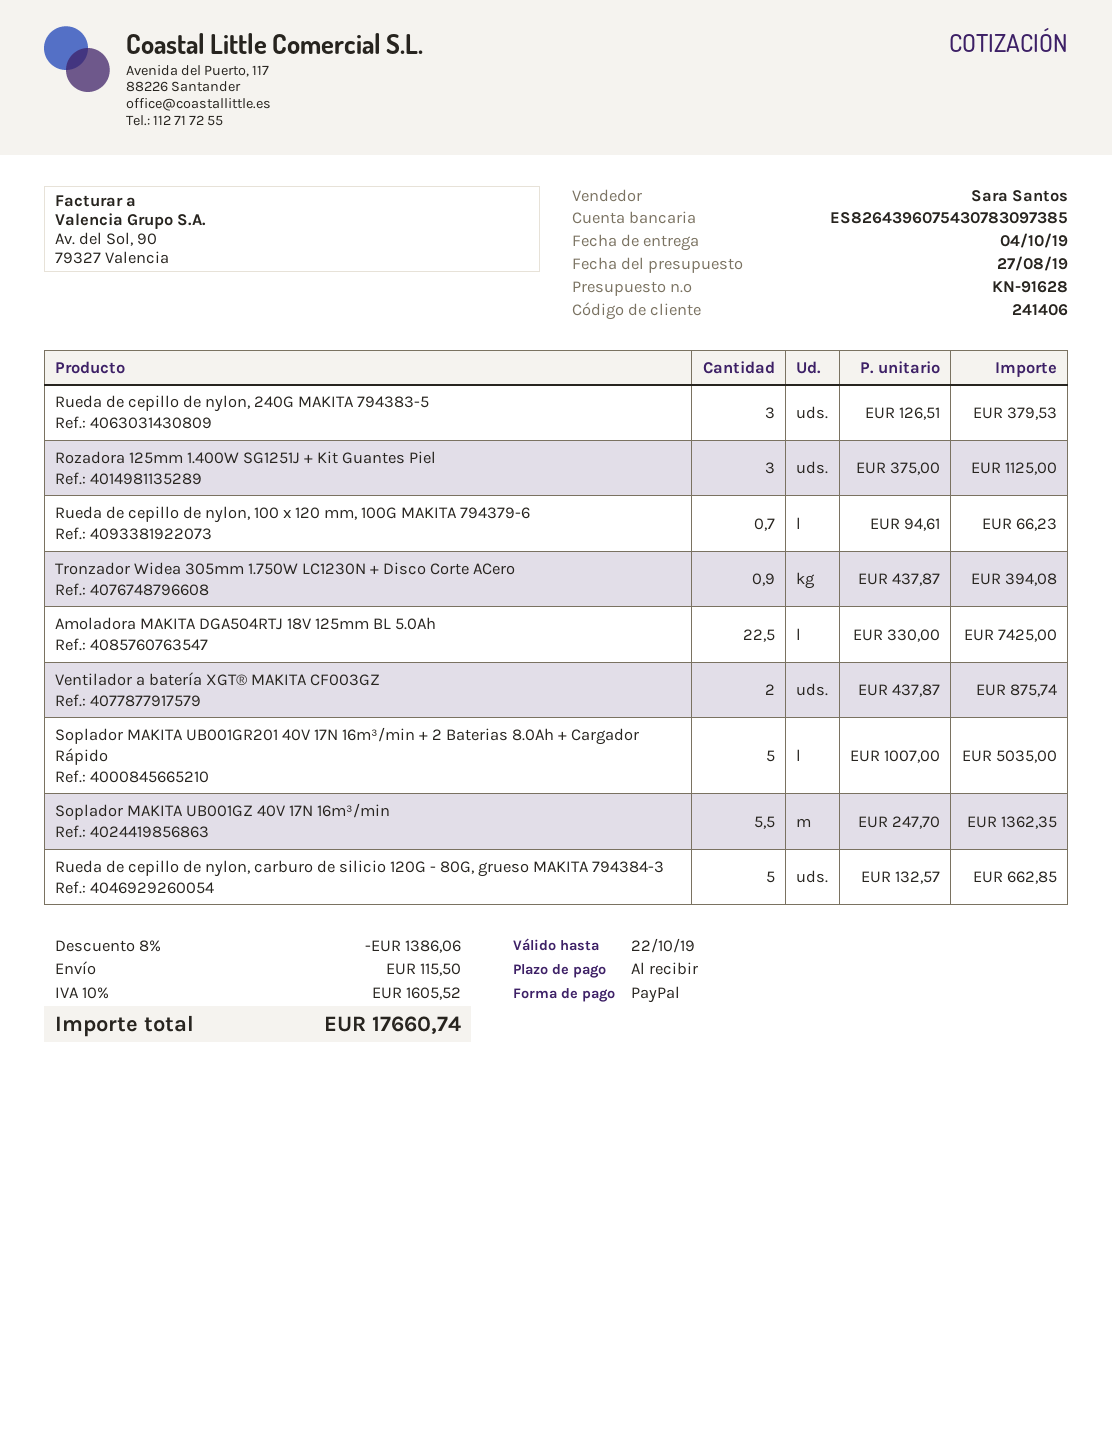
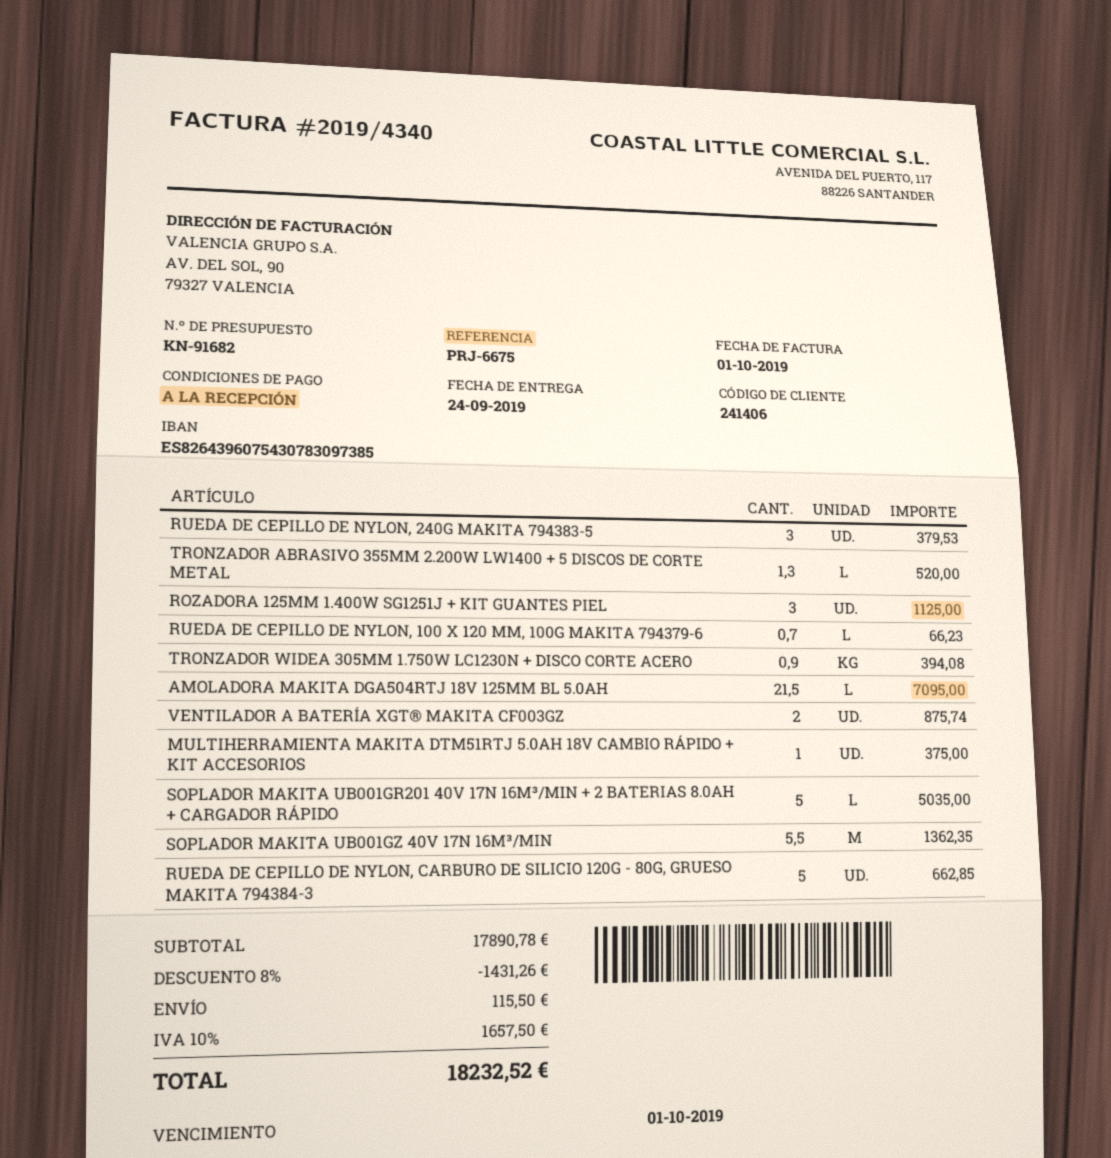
quote number: KN-91628 -> KN-91682
delivery date: 2019-10-04 -> 2019-09-24
Amoladora MAKITA DGA504RTJ 18V 125mm BL 5.0Ah: 22.5 for 7425.00 -> 21.5 for 7095.00
TRONZADOR ABRASIVO 355MM 2.200W LW1400 + 5 DISCOS DE CORTE METAL: none -> 1.3 for 520.00
MULTIHERRAMIENTA MAKITA DTM51RTJ 5.0AH 18V CAMBIO RÁPIDO + KIT ACCESORIOS: none -> 1 for 375.00
discount: 8% = 1386.06 -> 8% = 1431.26
tax: 10% = 1605.52 -> 10% = 1657.50
total: 17660.74 -> 18232.52

